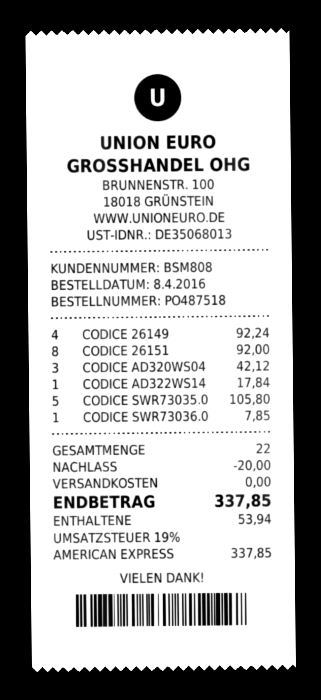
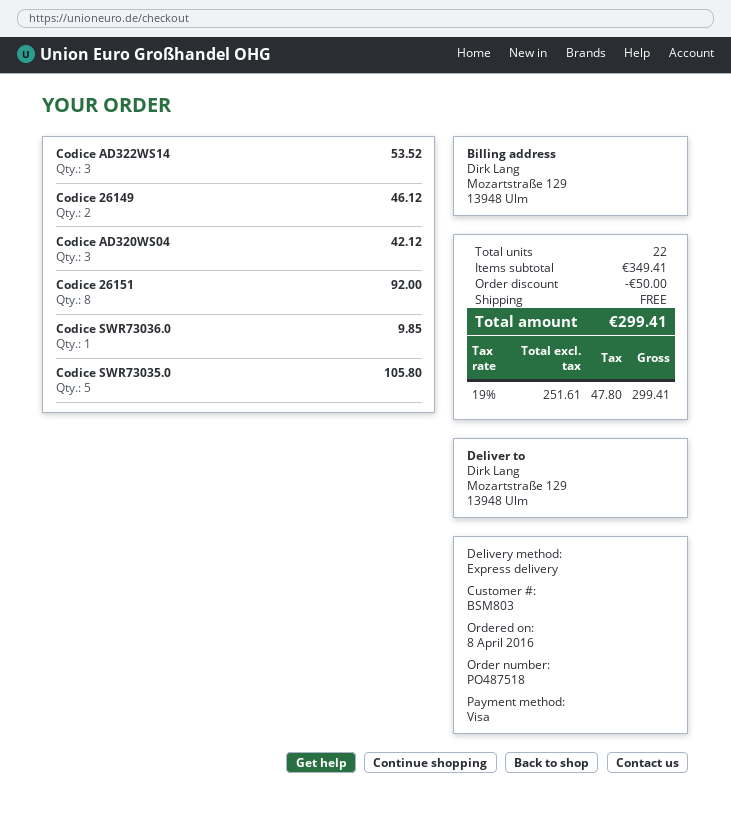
customer number: BSM808 -> BSM803
payment method: American Express -> Visa
CODICE 26149: 4 for 92.24 -> 2 for 46.12
CODICE AD322WS14: 1 for 17.84 -> 3 for 53.52
CODICE SWR73036.0: 1 for 7.85 -> 1 for 9.85
discount: 20.00 -> 50.00
tax: 19% = 53.94 -> 19% = 47.80
total: 337.85 -> 299.41

